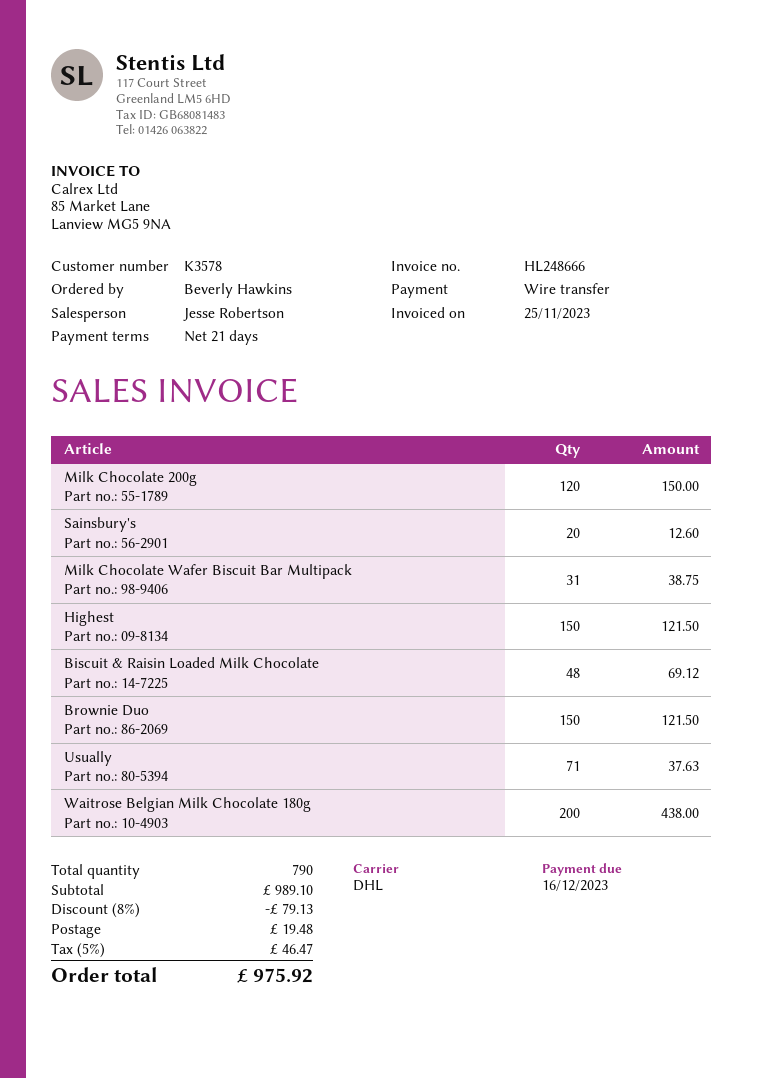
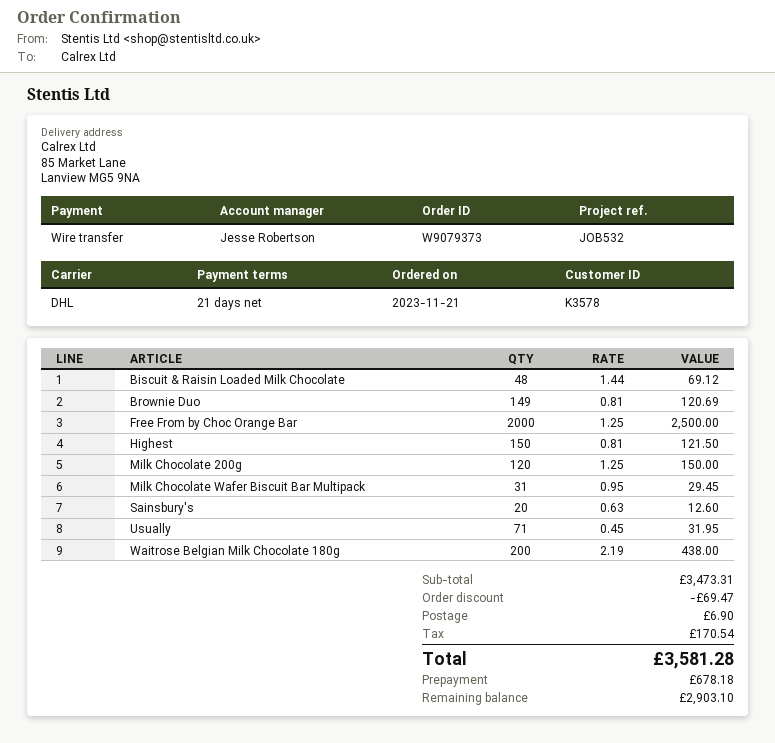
Milk Chocolate Wafer Biscuit Bar Multipack: 31 for 38.75 -> 31 for 29.45
Brownie Duo: 150 for 121.50 -> 149 for 120.69
Usually: 71 for 37.63 -> 71 for 31.95
Free From by Choc Orange Bar: none -> 2000 for 2500.00
subtotal: 989.10 -> 3473.31
discount: 79.13 -> 69.47
shipping: 19.48 -> 6.90
tax: 46.47 -> 170.54
total: 975.92 -> 3581.28

